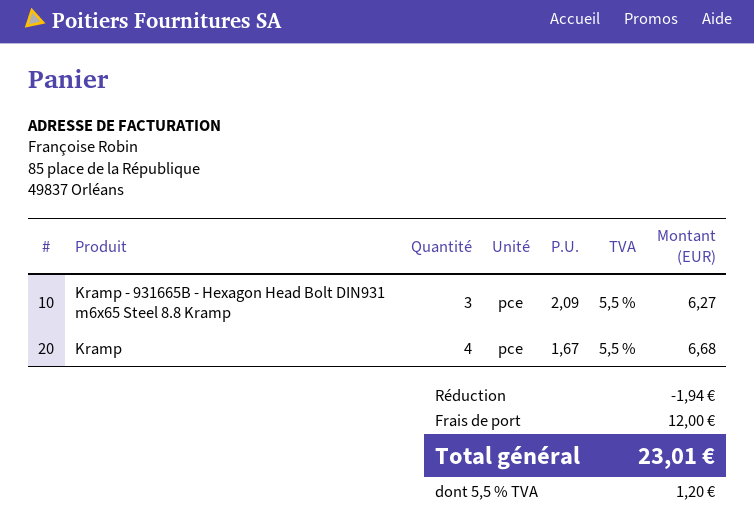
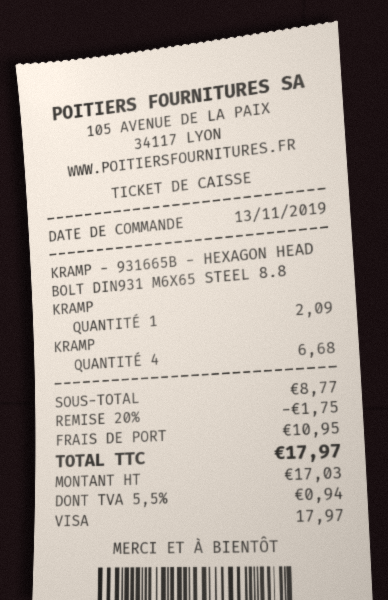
Kramp - 931665B - Hexagon Head Bolt DIN931 m6x65 Steel 8.8 Kramp: 3 for 6.27 -> 1 for 2.09
discount: 1.94 -> 1.75
shipping: 12.00 -> 10.95
tax: 5.5% = 1.20 -> 5.5% = 0.94
total: 23.01 -> 17.97

